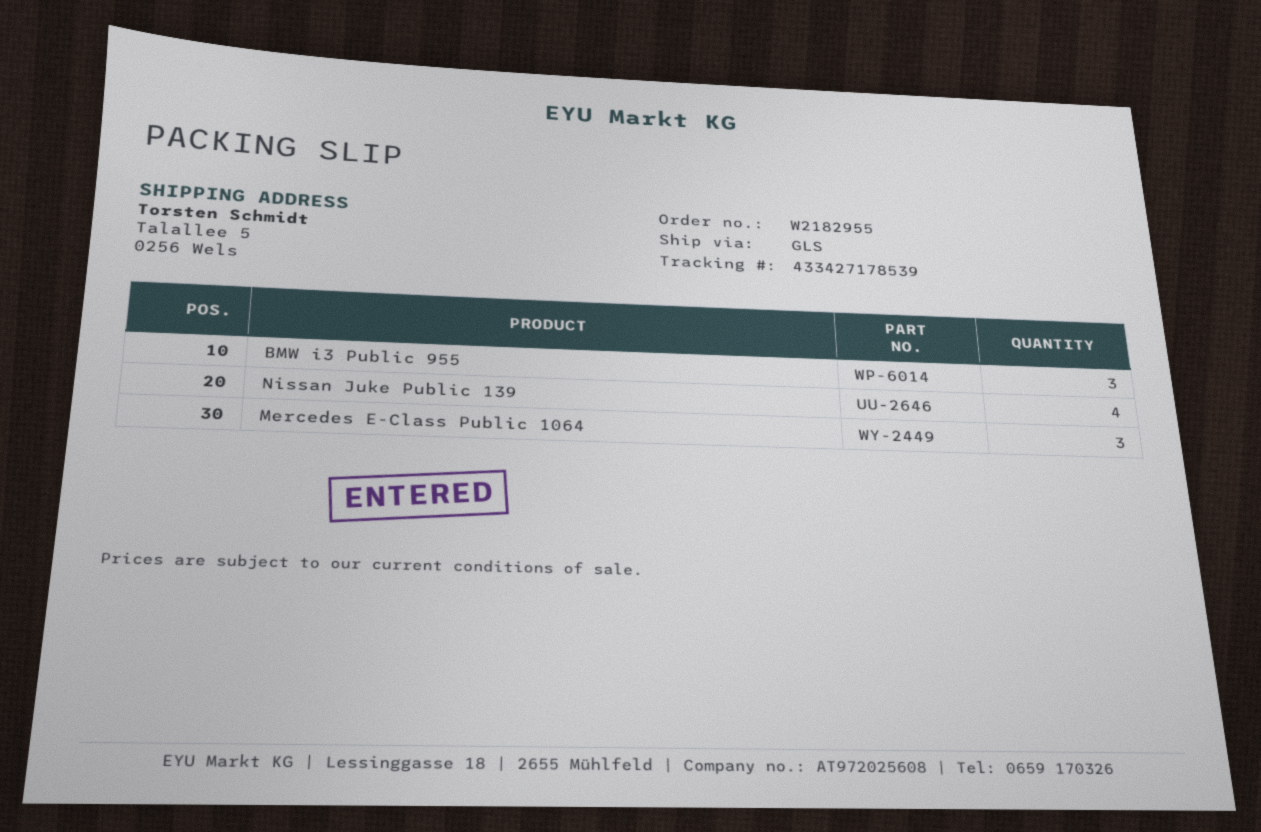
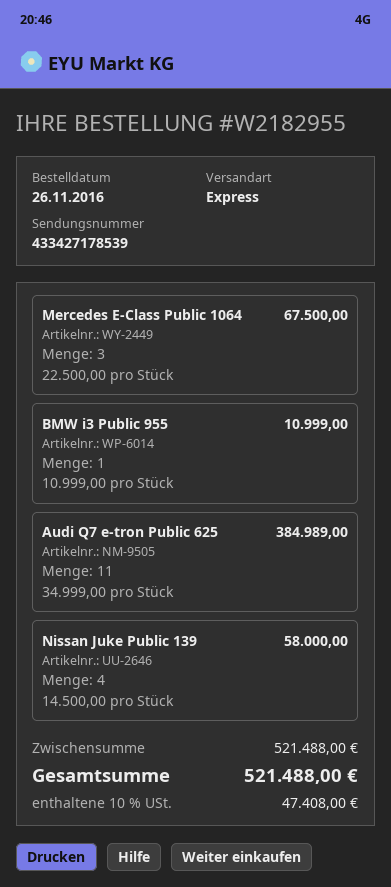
shipping method: GLS -> express
BMW i3 Public 955: 3 -> 1
Audi Q7 e-tron Public 625: none -> 11

